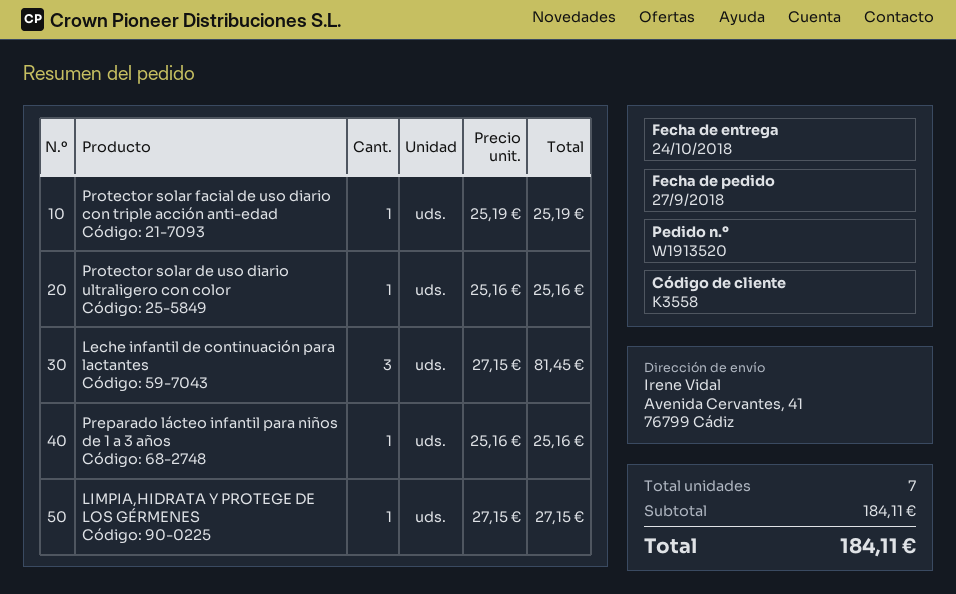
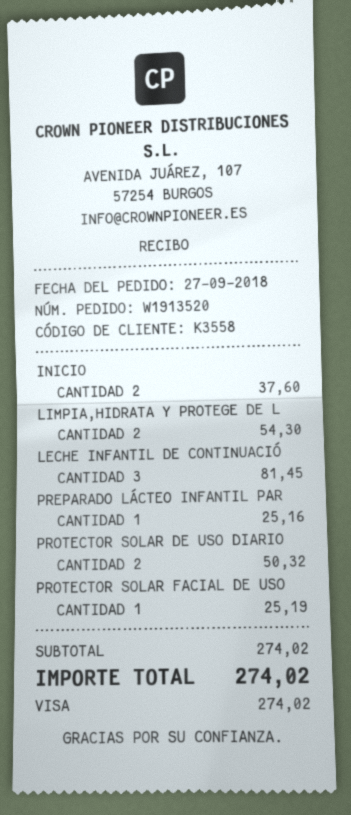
Protector solar de uso diario ultraligero con color: 1 for 25.16 -> 2 for 50.32
LIMPIA,HIDRATA Y PROTEGE DE LOS GÉRMENES: 1 for 27.15 -> 2 for 54.30
INICIO: none -> 2 for 37.60
subtotal: 184.11 -> 274.02
total: 184.11 -> 274.02

